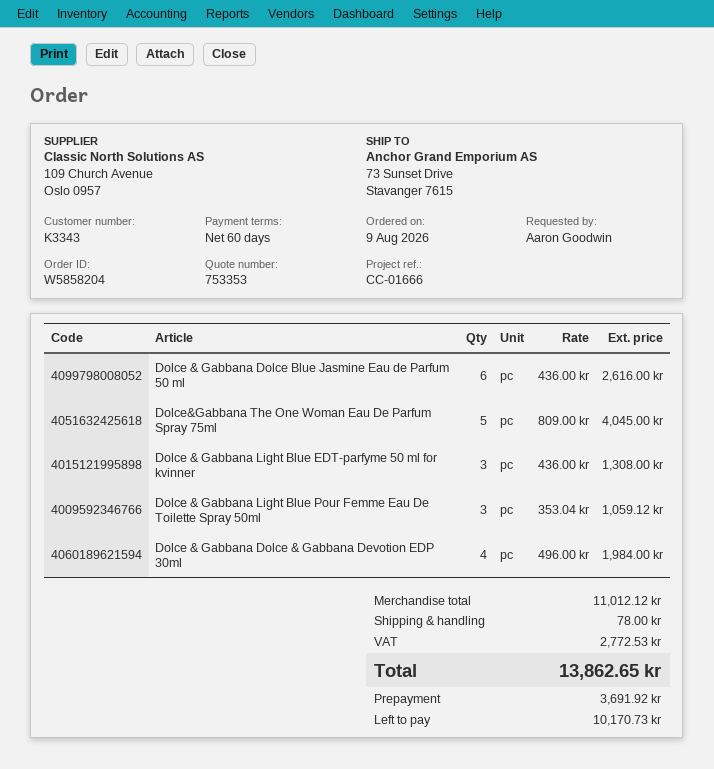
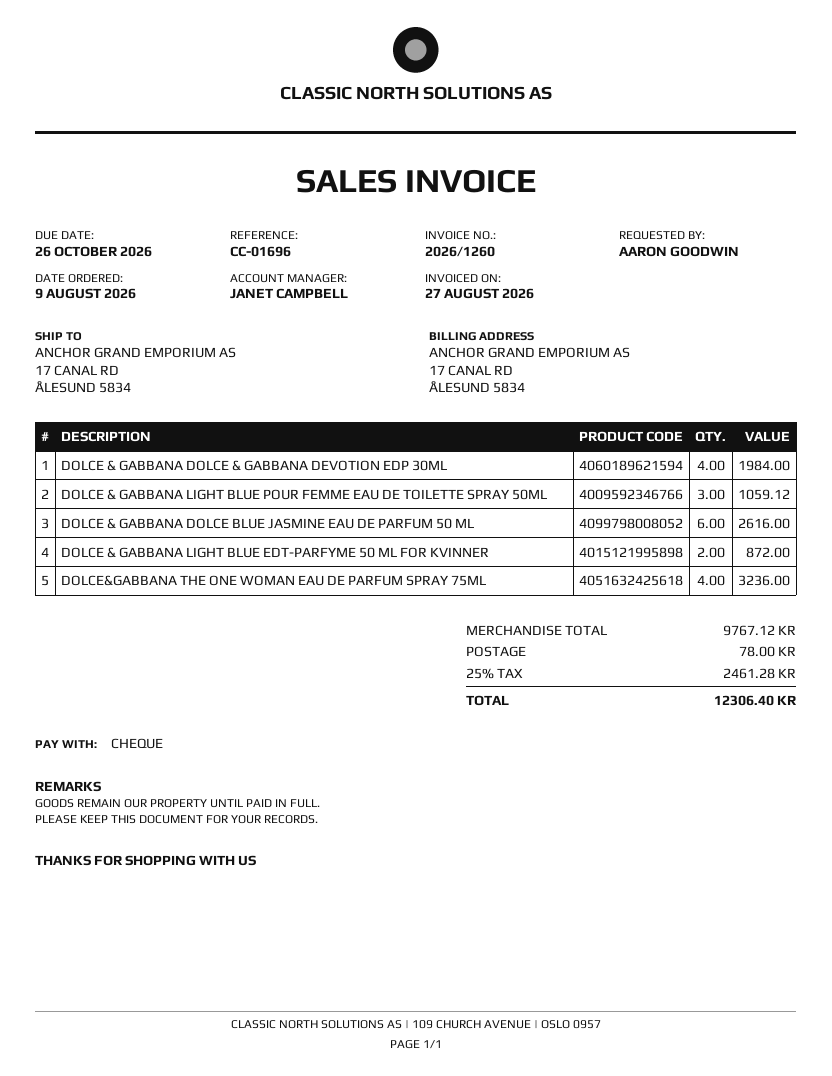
reference: CC-01666 -> CC-01696
ship to: 73 Sunset Drive, Stavanger 7615 -> 17 CANAL RD, ÅLESUND 5834
Dolce&Gabbana The One Woman Eau De Parfum Spray 75ml: 5 for 4045.00 -> 4 for 3236.00
Dolce & Gabbana Light Blue EDT-parfyme 50 ml for kvinner: 3 for 1308.00 -> 2 for 872.00
subtotal: 11012.12 -> 9767.12
tax: 2772.53 -> 2461.28
total: 13862.65 -> 12306.40

